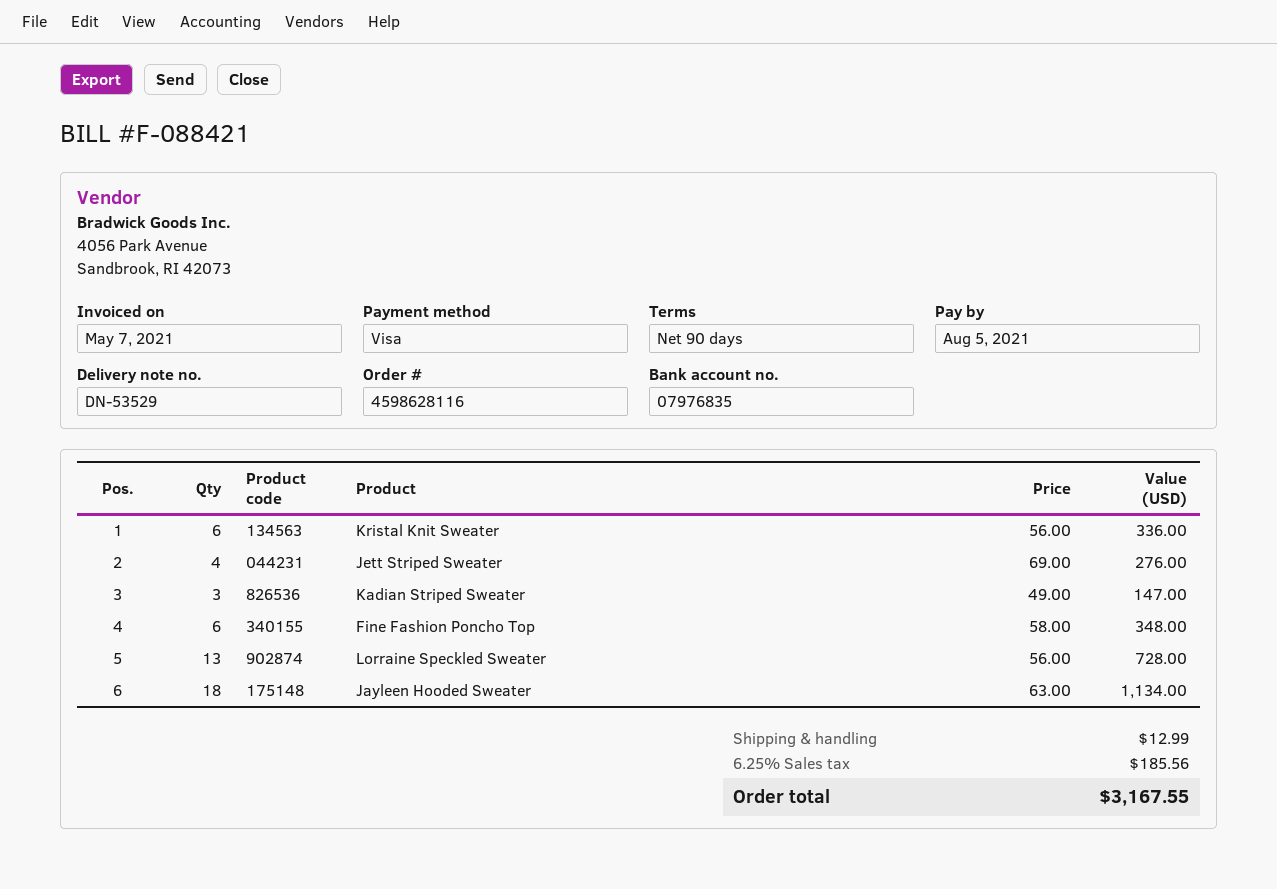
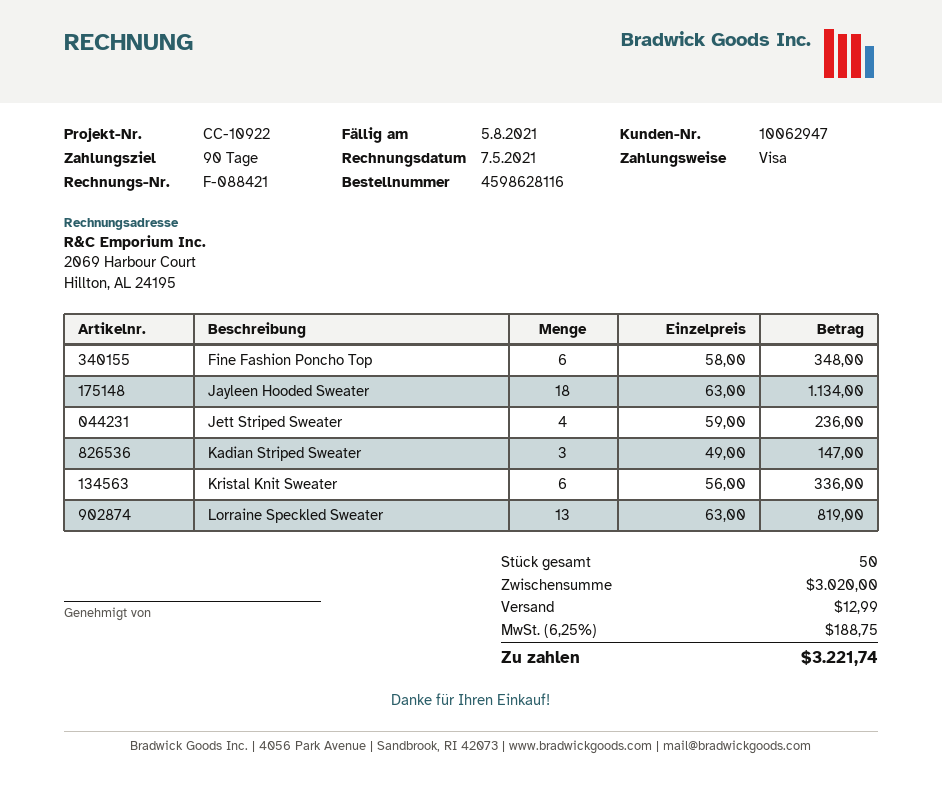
Jett Striped Sweater: 4 x 69.00 = 276.00 -> 4 x 59.00 = 236.00
Lorraine Speckled Sweater: 13 x 56.00 = 728.00 -> 13 x 63.00 = 819.00
tax: 6.25% = 185.56 -> 6.25% = 188.75
total: 3167.55 -> 3221.74

